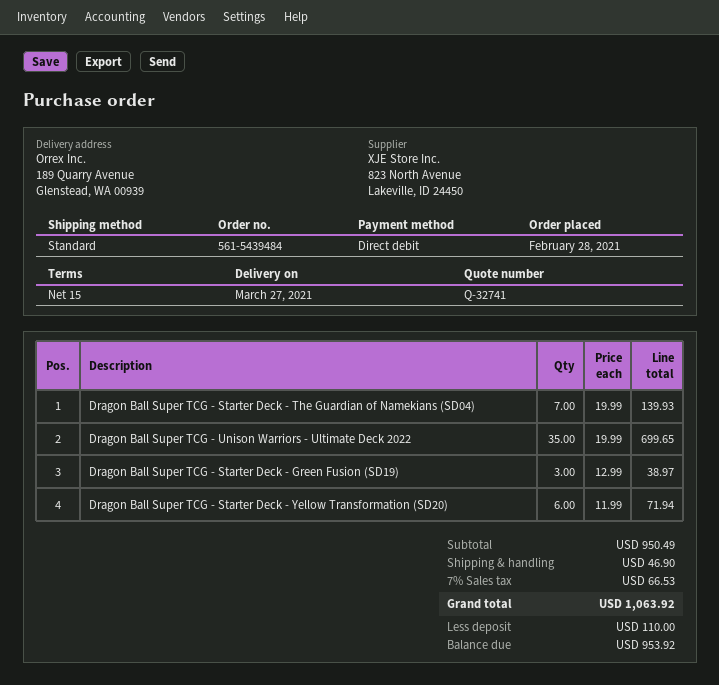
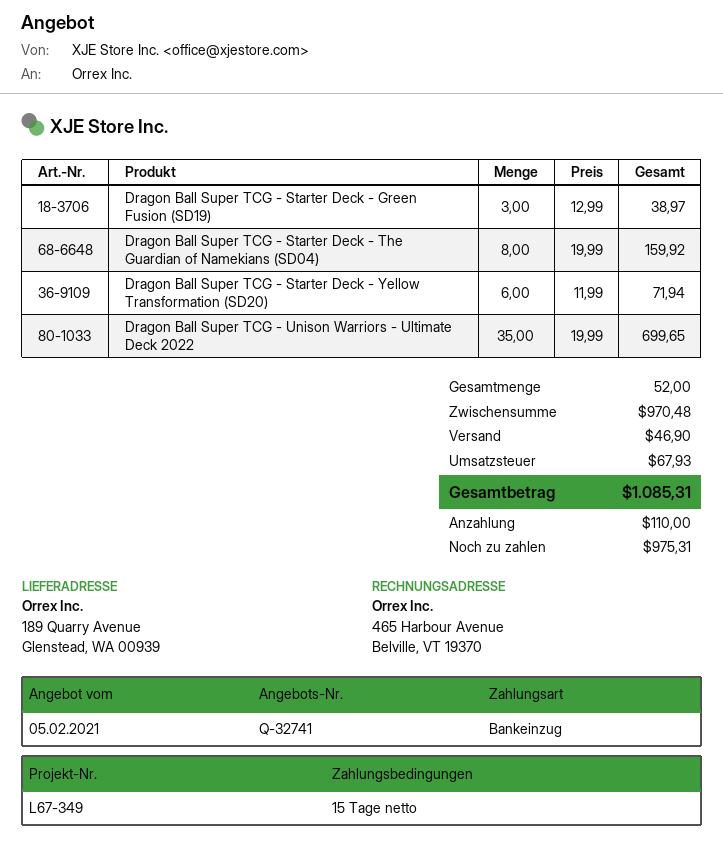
Dragon Ball Super TCG - Starter Deck - The Guardian of Namekians (SD04): 7 x 19.99 = 139.93 -> 8 x 19.99 = 159.92
subtotal: 950.49 -> 970.48
tax: 66.53 -> 67.93
total: 1063.92 -> 1085.31
balance: 953.92 -> 975.31

